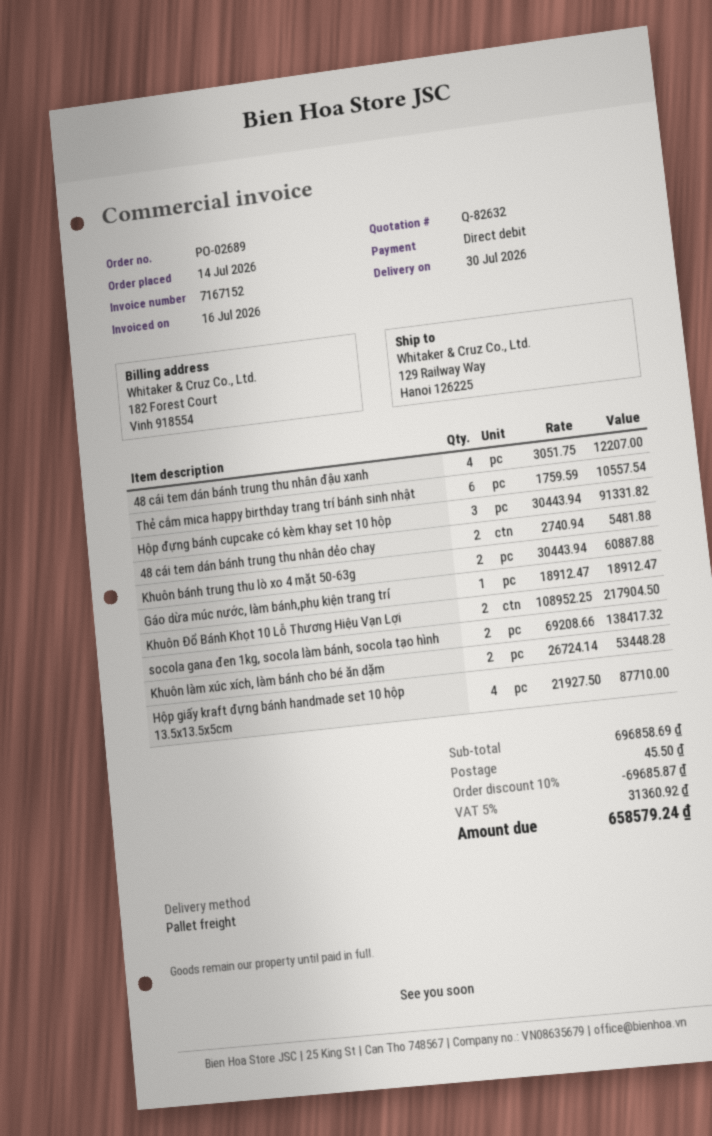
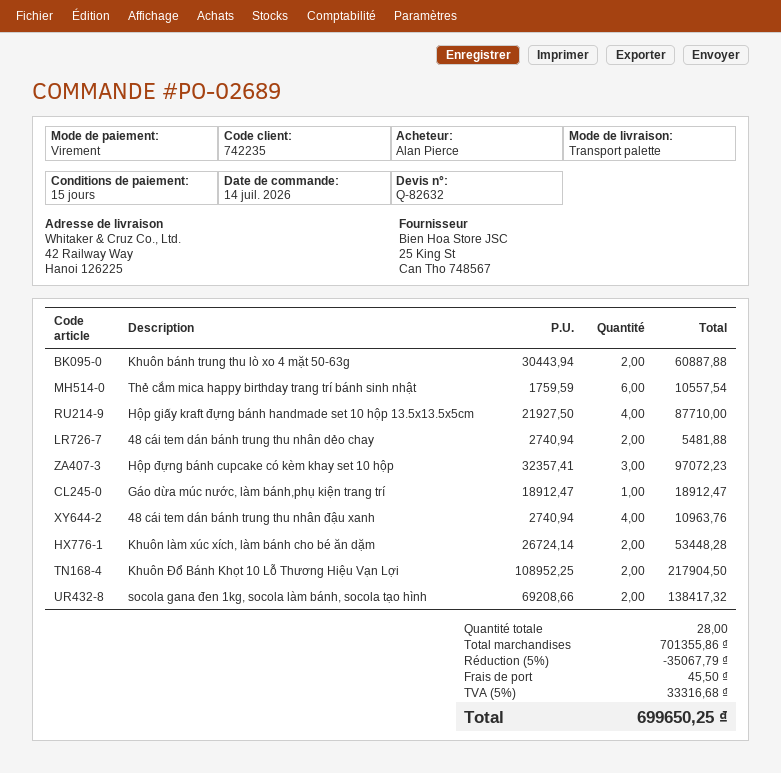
payment method: direct debit -> bank transfer
ship to: 129 Railway Way, Hanoi 126225 -> 42 Railway Way, Hanoi 126225
48 cái tem dán bánh trung thu nhân đậu xanh: 4 x 3051.75 = 12207.00 -> 4 x 2740.94 = 10963.76
Hộp đựng bánh cupcake có kèm khay set 10 hộp: 3 x 30443.94 = 91331.82 -> 3 x 32357.41 = 97072.23
subtotal: 696858.69 -> 701355.86
discount: 10% = 69685.87 -> 5% = 35067.79
tax: 5% = 31360.92 -> 5% = 33316.68
total: 658579.24 -> 699650.25

